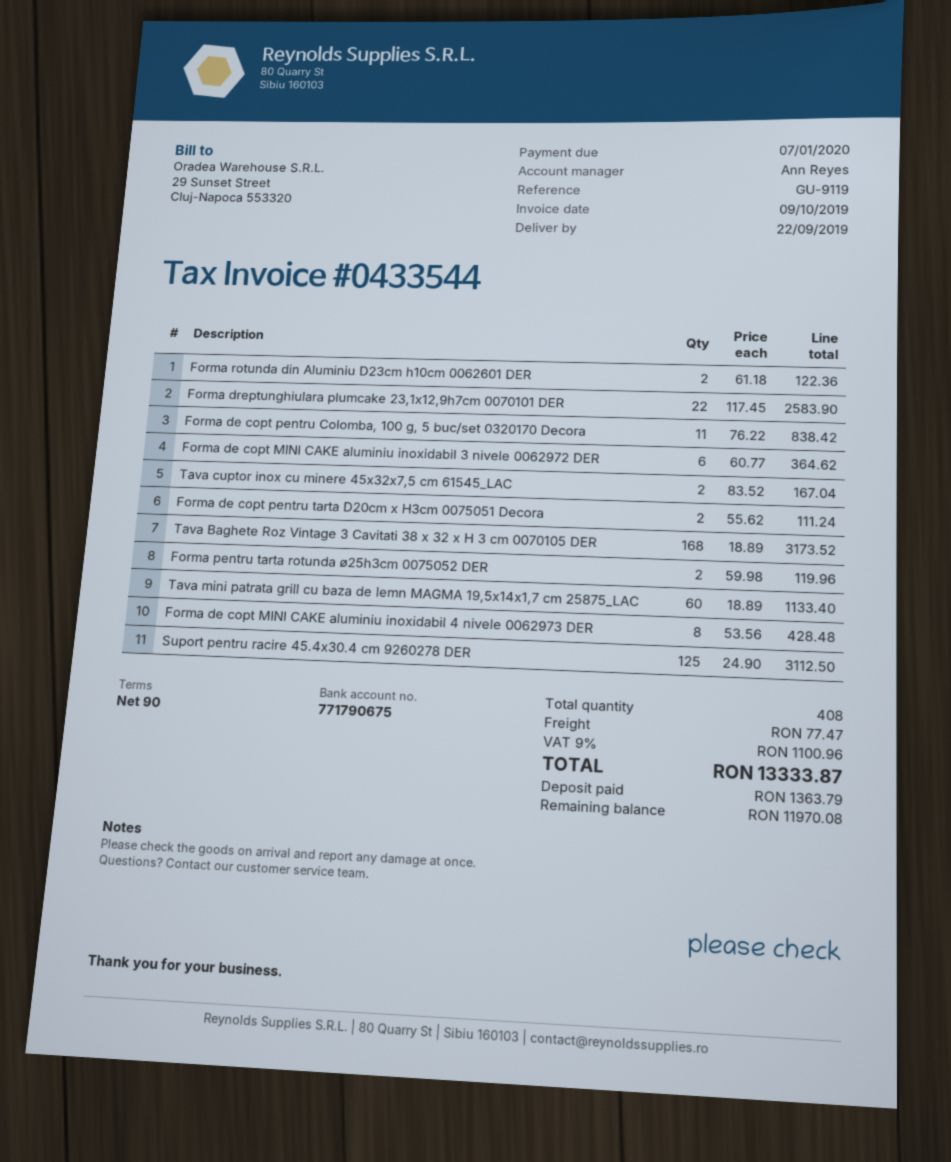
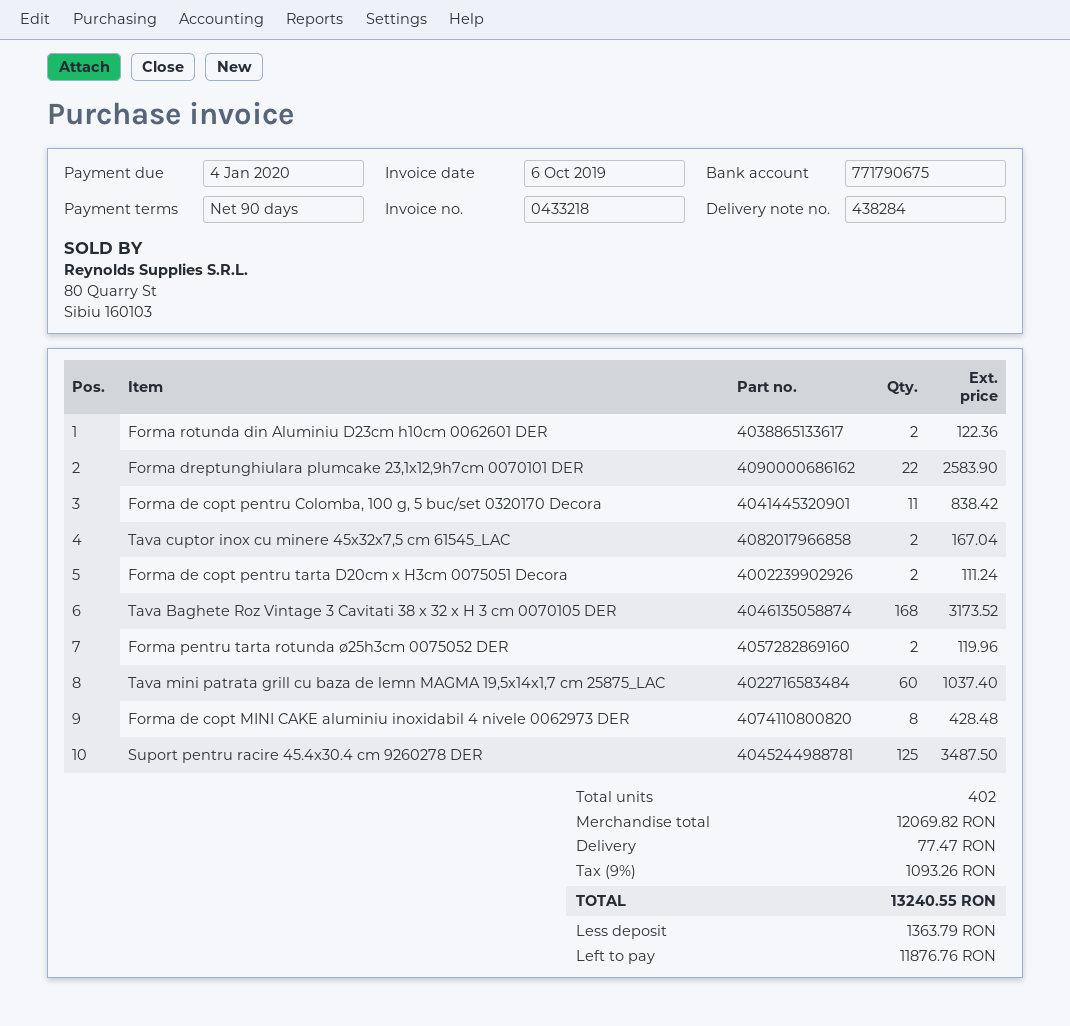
invoice number: 0433544 -> 0433218
invoice date: 2019-10-09 -> 2019-10-06
due date: 2020-01-07 -> 2020-01-04
Forma de copt MINI CAKE aluminiu inoxidabil 3 nivele 0062972 DER: 6 for 364.62 -> none
Tava mini patrata grill cu baza de lemn MAGMA 19,5x14x1,7 cm 25875_LAC: 60 for 1133.40 -> 60 for 1037.40
Suport pentru racire 45.4x30.4 cm 9260278 DER: 125 for 3112.50 -> 125 for 3487.50
total quantity: 408 -> 402
tax: 9% = 1100.96 -> 9% = 1093.26
total: 13333.87 -> 13240.55
balance: 11970.08 -> 11876.76

